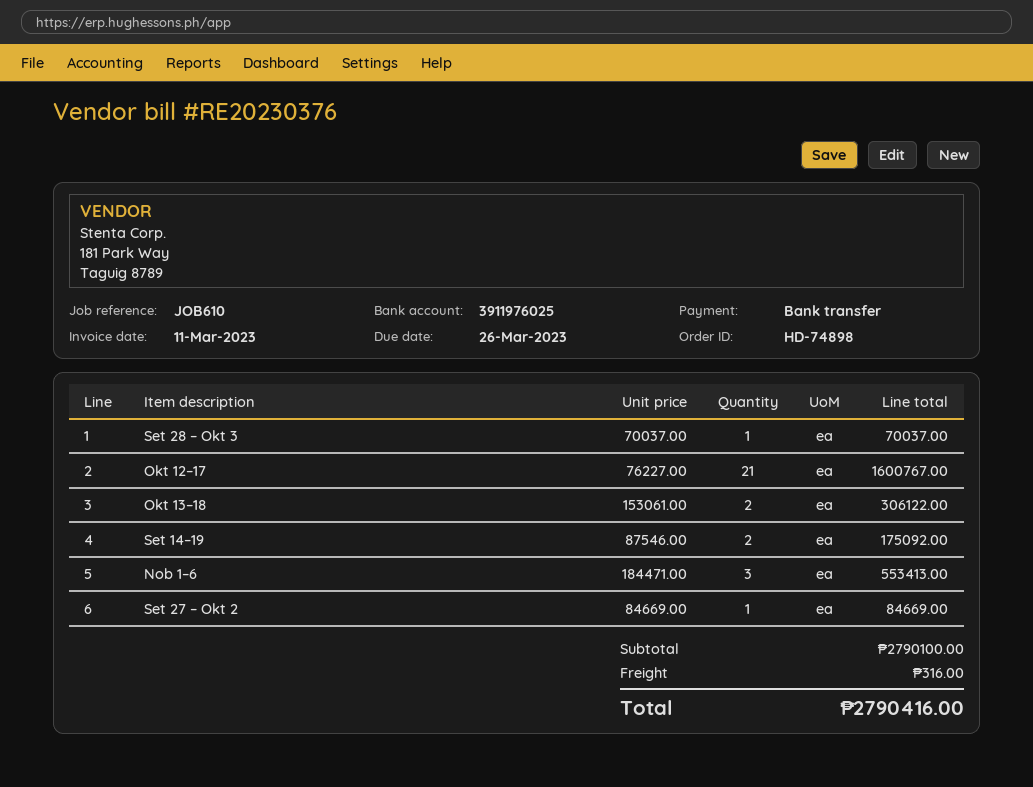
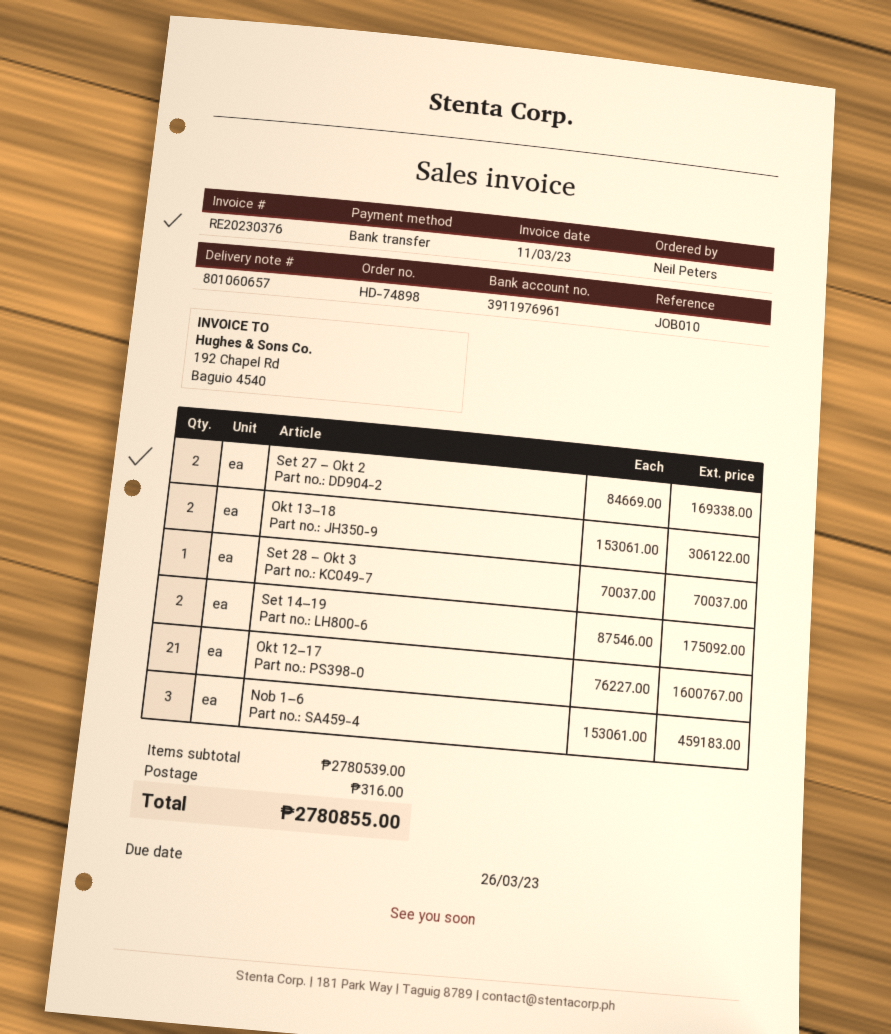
reference: JOB610 -> JOB010
bank account: 3911976025 -> 3911976961
Nob 1–6: 3 x 184471.00 = 553413.00 -> 3 x 153061.00 = 459183.00
Set 27 – Okt 2: 1 x 84669.00 = 84669.00 -> 2 x 84669.00 = 169338.00
subtotal: 2790100.00 -> 2780539.00
total: 2790416.00 -> 2780855.00

